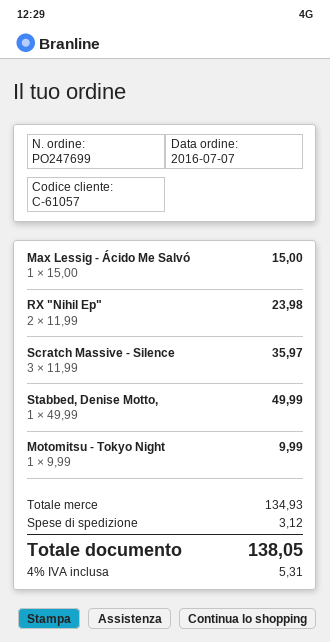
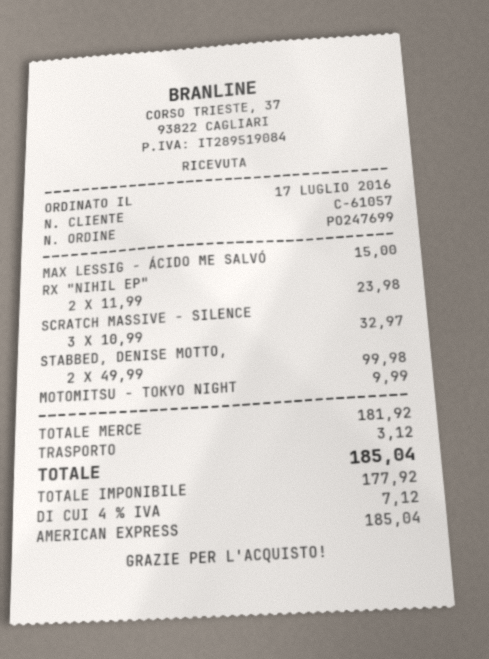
order date: 2016-07-07 -> 2016-07-17
Scratch Massive - Silence: 3 x 11.99 = 35.97 -> 3 x 10.99 = 32.97
Stabbed, Denise Motto,: 1 x 49.99 = 49.99 -> 2 x 49.99 = 99.98
subtotal: 134.93 -> 181.92
tax: 4% = 5.31 -> 4% = 7.12
total: 138.05 -> 185.04

